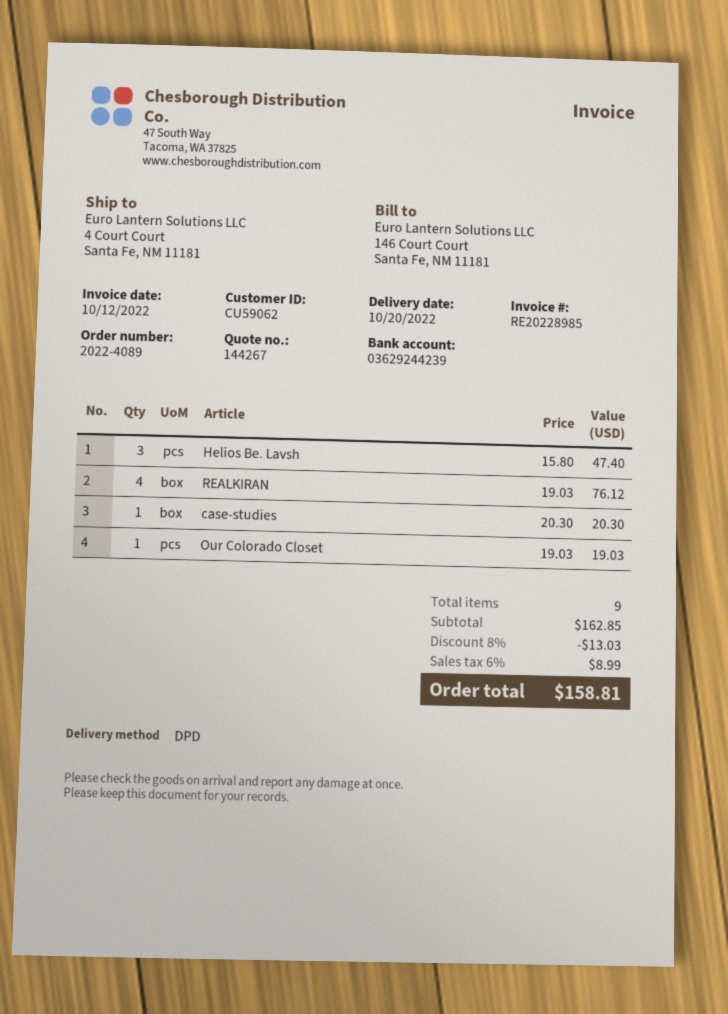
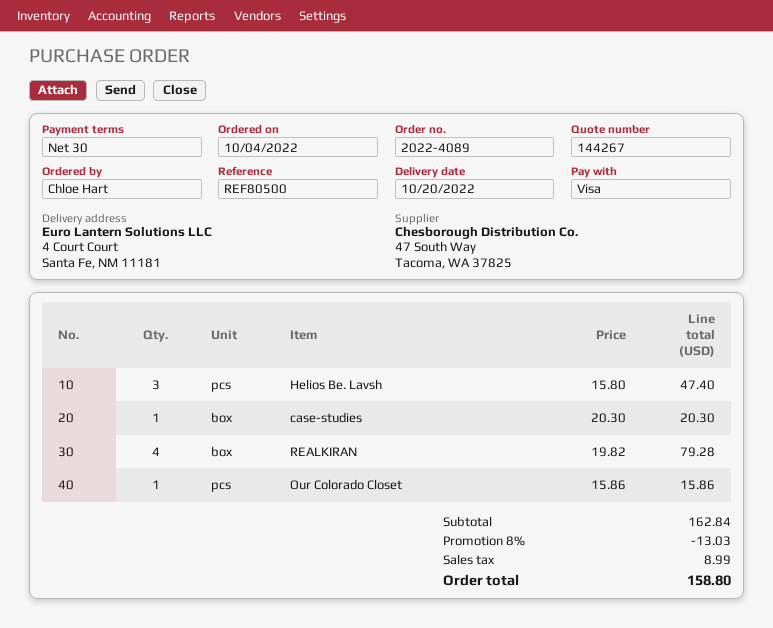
REALKIRAN: 4 x 19.03 = 76.12 -> 4 x 19.82 = 79.28
Our Colorado Closet: 1 x 19.03 = 19.03 -> 1 x 15.86 = 15.86
subtotal: 162.85 -> 162.84
total: 158.81 -> 158.80

